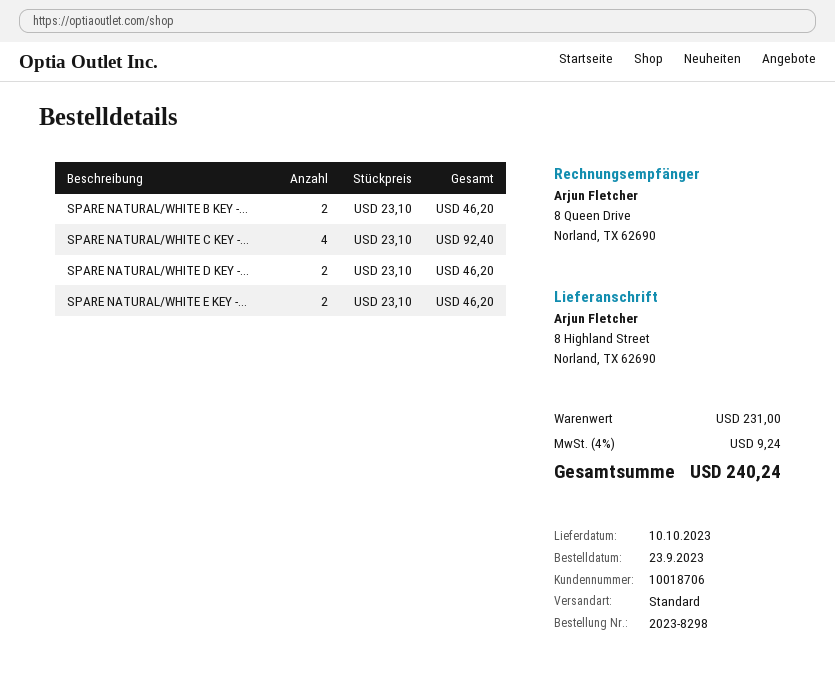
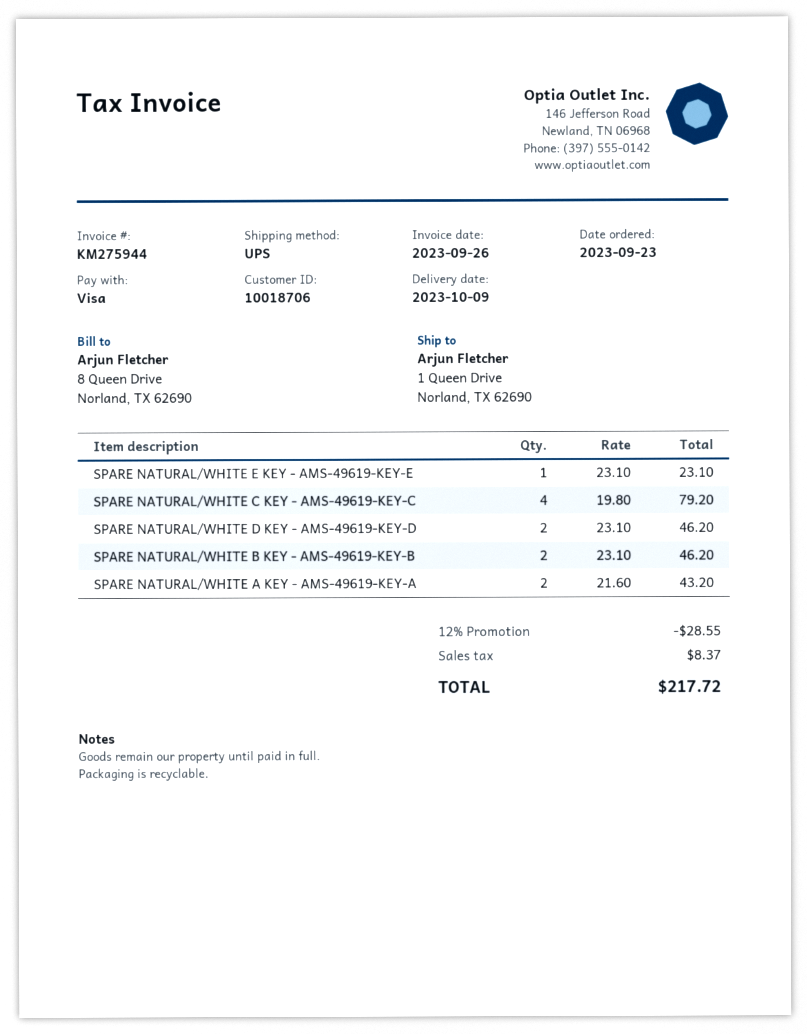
delivery date: 2023-10-10 -> 2023-10-09
shipping method: standard -> UPS
ship to: 8 Highland Street, Norland, TX 62690 -> 1 Queen Drive, Norland, TX 62690
SPARE NATURAL/WHITE C KEY -...: 4 x 23.10 = 92.40 -> 4 x 19.80 = 79.20
SPARE NATURAL/WHITE E KEY -...: 2 x 23.10 = 46.20 -> 1 x 23.10 = 23.10
SPARE NATURAL/WHITE A KEY - AMS-49619-KEY-A: none -> 2 x 21.60 = 43.20
discount: none -> 12% = 28.55
tax: 9.24 -> 8.37
total: 240.24 -> 217.72

